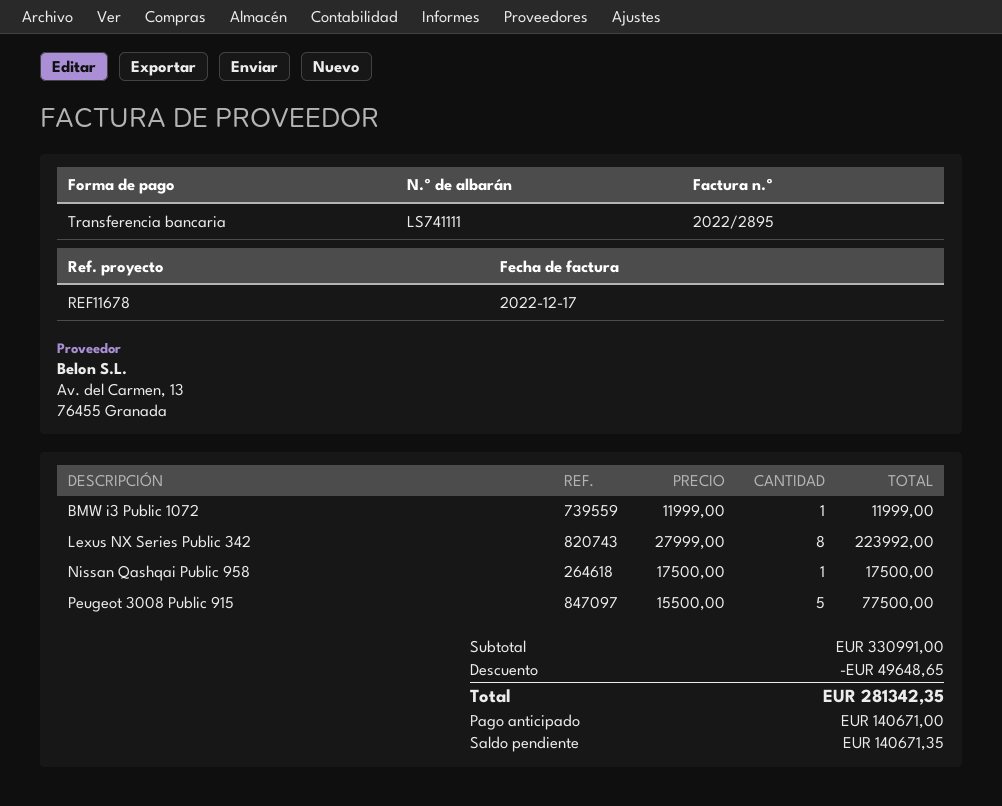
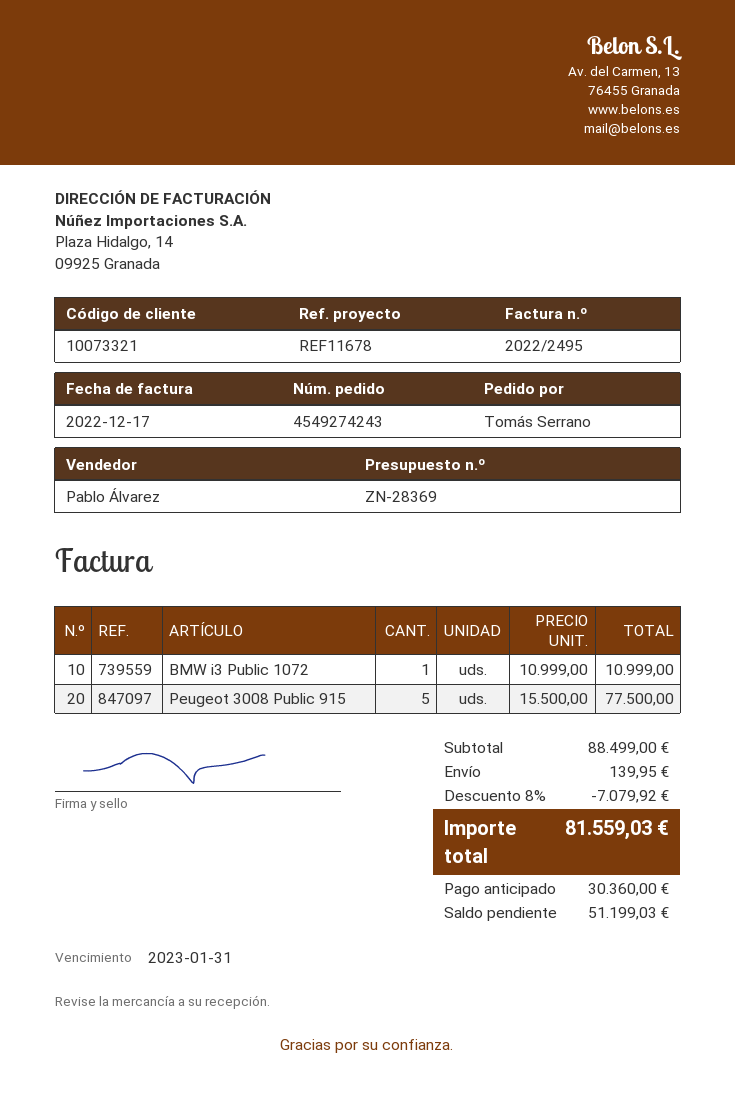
invoice number: 2022/2895 -> 2022/2495
BMW i3 Public 1072: 1 x 11999.00 = 11999.00 -> 1 x 10999.00 = 10999.00
Lexus NX Series Public 342: 8 x 27999.00 = 223992.00 -> none
Nissan Qashqai Public 958: 1 x 17500.00 = 17500.00 -> none
subtotal: 330991.00 -> 88499.00
discount: 49648.65 -> 7079.92
shipping: none -> 139.95
total: 281342.35 -> 81559.03
deposit: 140671.00 -> 30360.00
balance: 140671.35 -> 51199.03

